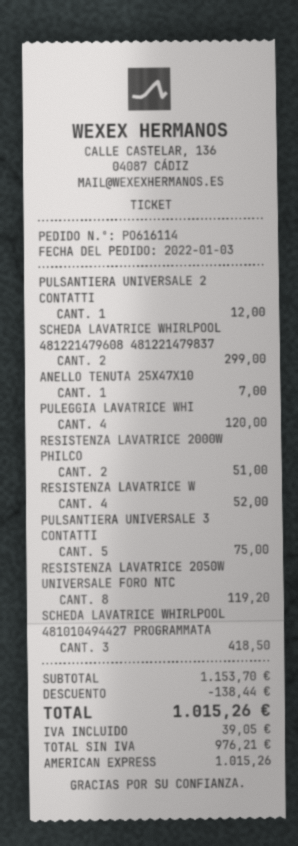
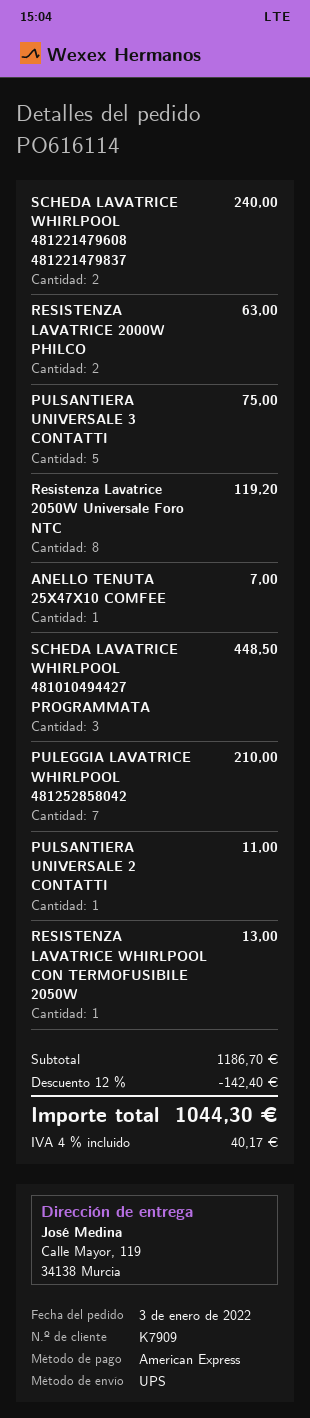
PULSANTIERA UNIVERSALE 2 CONTATTI: 1 for 12.00 -> 1 for 11.00
SCHEDA LAVATRICE WHIRLPOOL 481221479608 481221479837: 2 for 299.00 -> 2 for 240.00
PULEGGIA LAVATRICE WHI: 4 for 120.00 -> 7 for 210.00
RESISTENZA LAVATRICE 2000W PHILCO: 2 for 51.00 -> 2 for 63.00
RESISTENZA LAVATRICE W: 4 for 52.00 -> 1 for 13.00
SCHEDA LAVATRICE WHIRLPOOL 481010494427 PROGRAMMATA: 3 for 418.50 -> 3 for 448.50
subtotal: 1153.70 -> 1186.70
discount: 138.44 -> 142.40
tax: 39.05 -> 40.17
total: 1015.26 -> 1044.30

